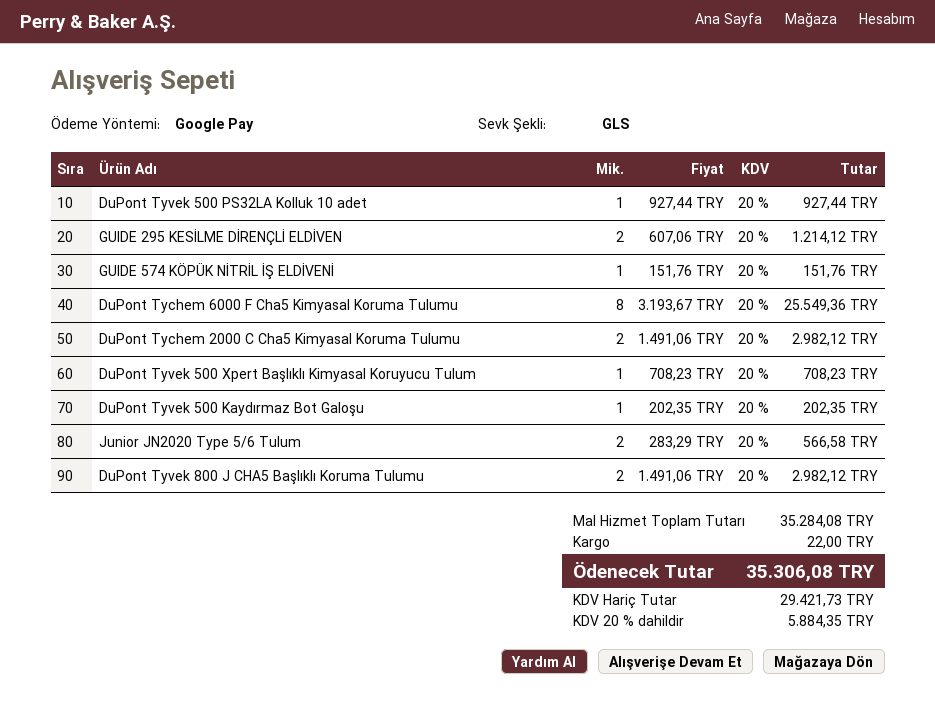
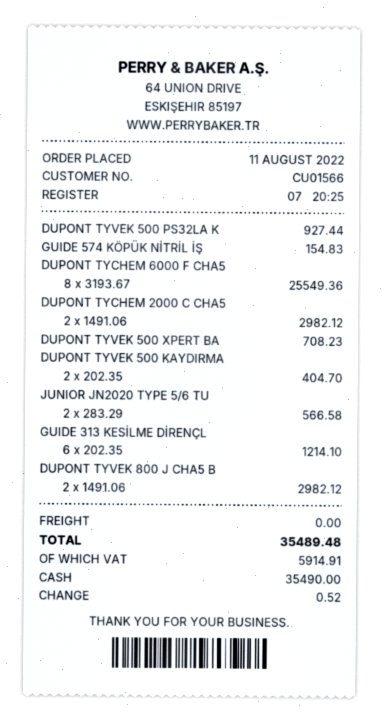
payment method: Google Pay -> cash
GUIDE 295 KESİLME DİRENÇLİ ELDİVEN: 2 x 607.06 = 1214.12 -> none
GUIDE 574 KÖPÜK NİTRİL İŞ ELDİVENİ: 1 x 151.76 = 151.76 -> 1 x 154.83 = 154.83
DuPont Tyvek 500 Kaydırmaz Bot Galoşu: 1 x 202.35 = 202.35 -> 2 x 202.35 = 404.70
GUIDE 313 KESİLME DİRENÇL: none -> 6 x 202.35 = 1214.10
shipping: 22.00 -> 0.00
tax: 5884.35 -> 5914.91
total: 35306.08 -> 35489.48

